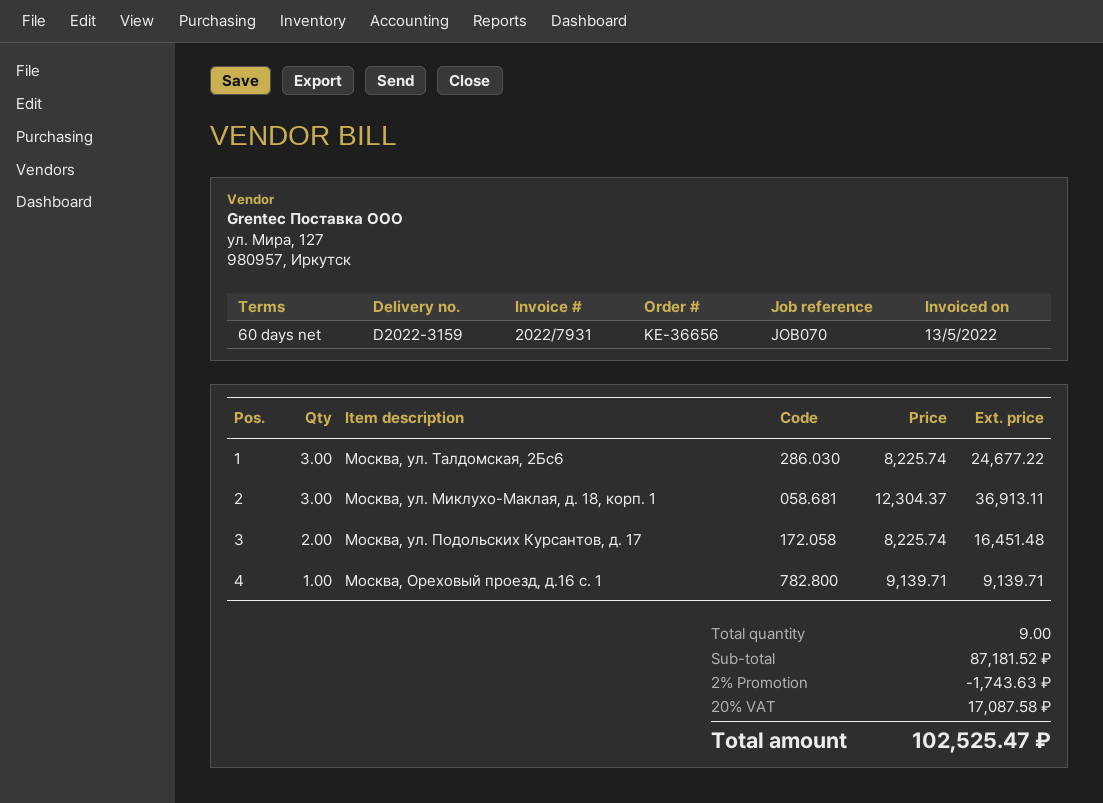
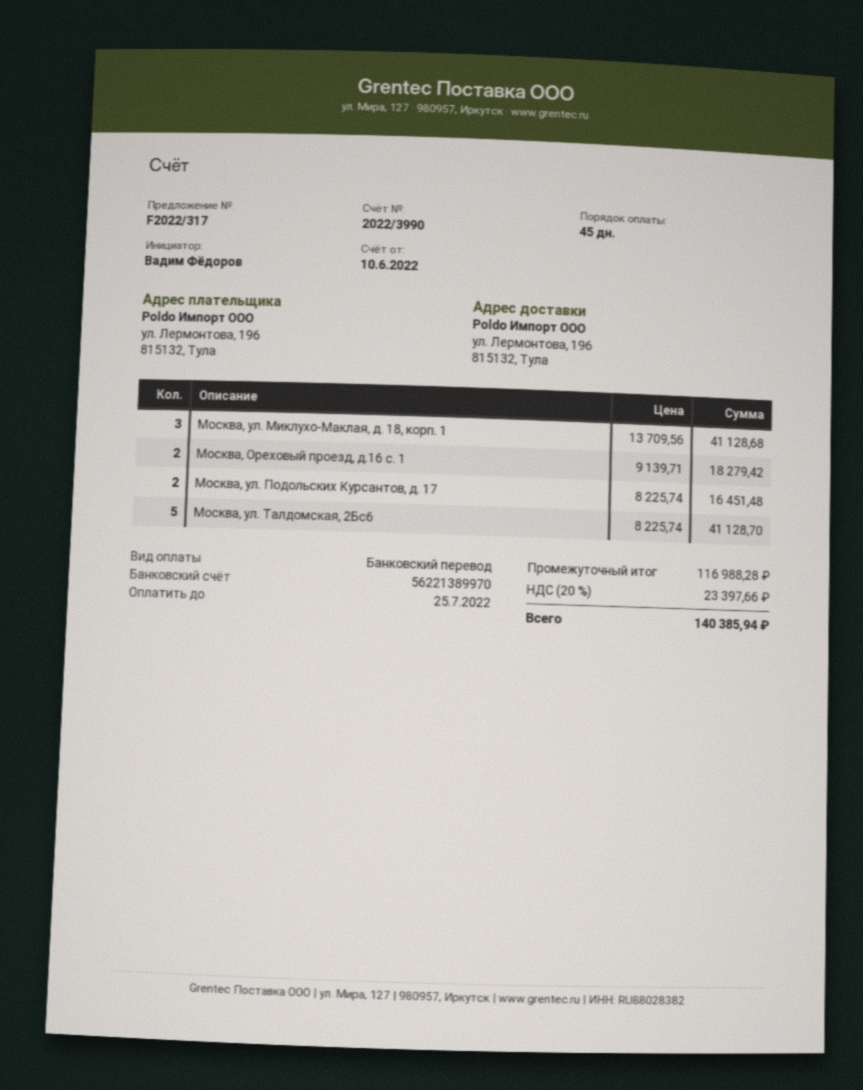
invoice number: 2022/7931 -> 2022/3990
invoice date: 2022-05-13 -> 2022-06-10
payment terms: 60 days -> 45 days
Москва, ул. Талдомская, 2Бс6: 3 x 8225.74 = 24677.22 -> 5 x 8225.74 = 41128.70
Москва, ул. Миклухо-Маклая, д. 18, корп. 1: 3 x 12304.37 = 36913.11 -> 3 x 13709.56 = 41128.68
Москва, Ореховый проезд, д.16 с. 1: 1 x 9139.71 = 9139.71 -> 2 x 9139.71 = 18279.42
subtotal: 87181.52 -> 116988.28
discount: 2% = 1743.63 -> none
tax: 20% = 17087.58 -> 20% = 23397.66
total: 102525.47 -> 140385.94

